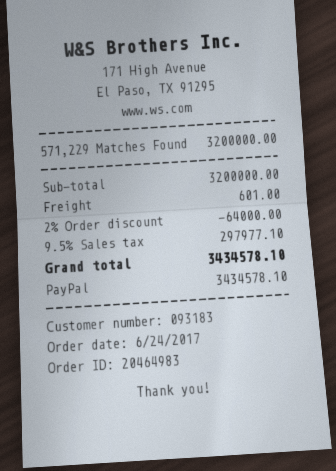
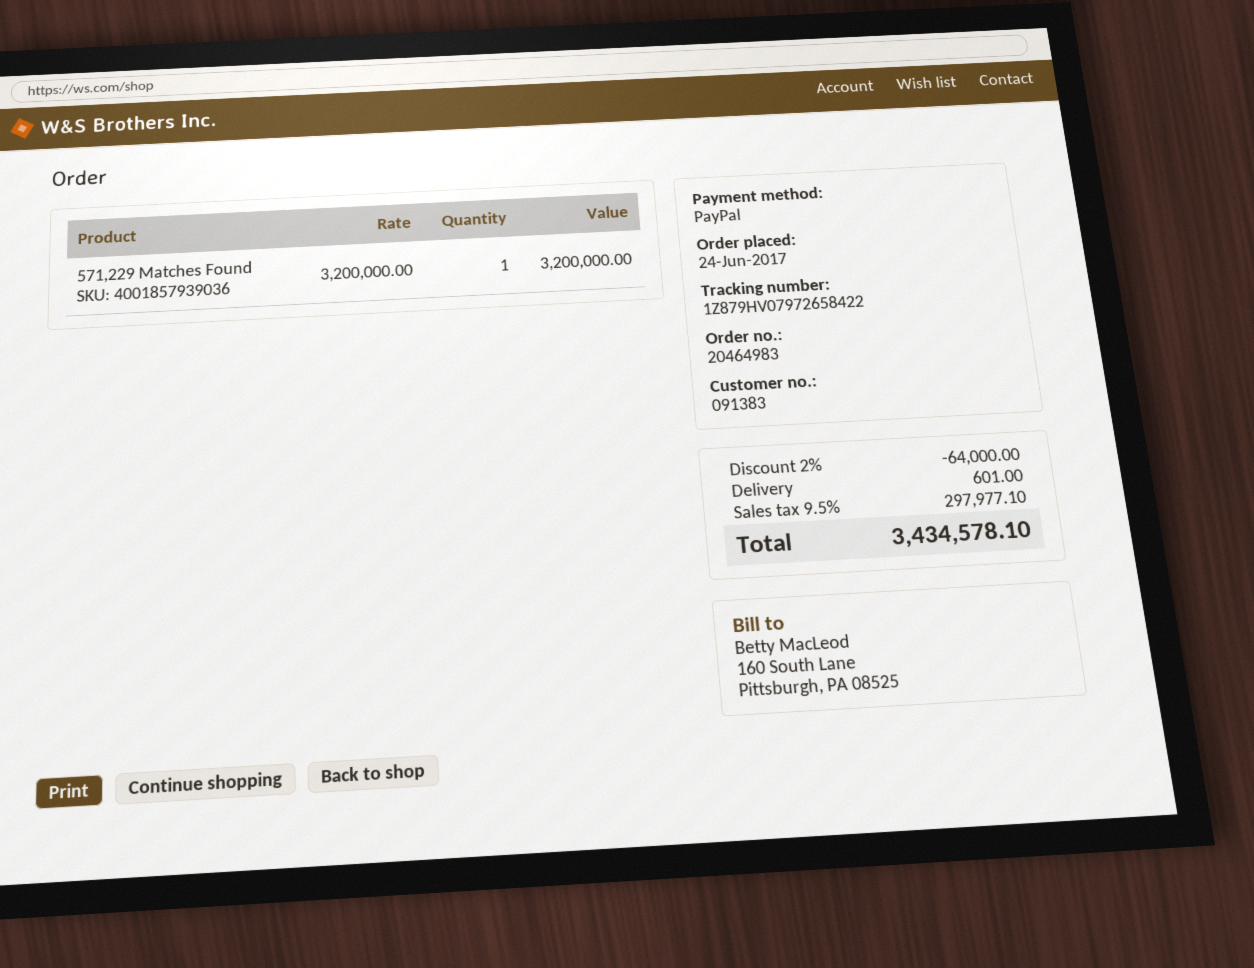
customer number: 093183 -> 091383

